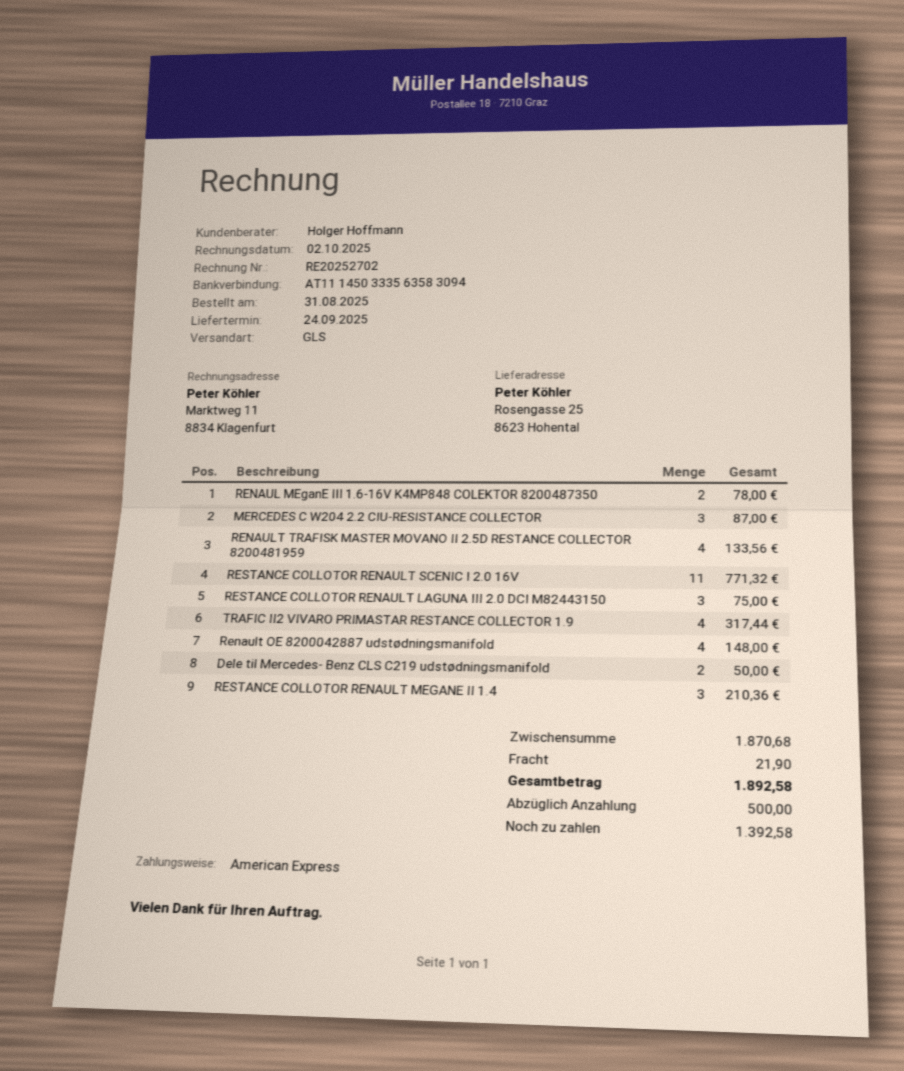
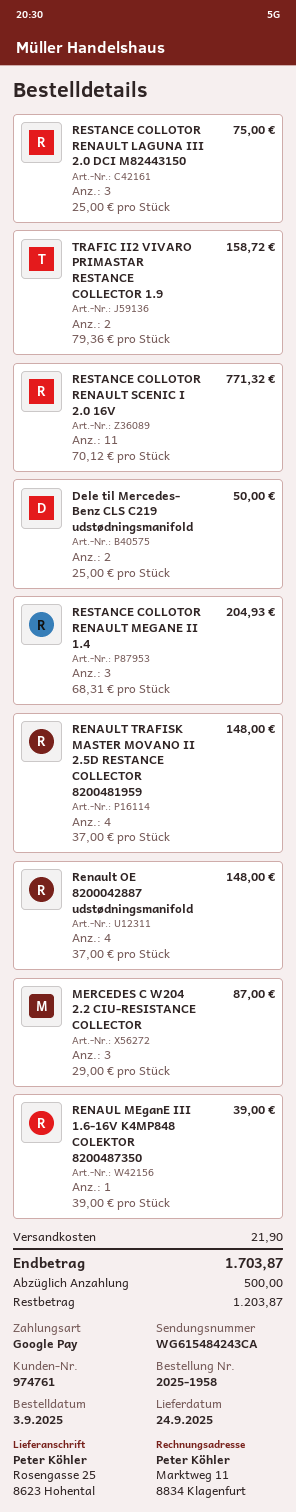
order date: 2025-08-31 -> 2025-09-03
payment method: American Express -> Google Pay
RENAUL MEganE III 1.6-16V K4MP848 COLEKTOR 8200487350: 2 for 78.00 -> 1 for 39.00
RENAULT TRAFISK MASTER MOVANO II 2.5D RESTANCE COLLECTOR 8200481959: 4 for 133.56 -> 4 for 148.00
TRAFIC II2 VIVARO PRIMASTAR RESTANCE COLLECTOR 1.9: 4 for 317.44 -> 2 for 158.72
RESTANCE COLLOTOR RENAULT MEGANE II 1.4: 3 for 210.36 -> 3 for 204.93
total: 1892.58 -> 1703.87
balance: 1392.58 -> 1203.87

